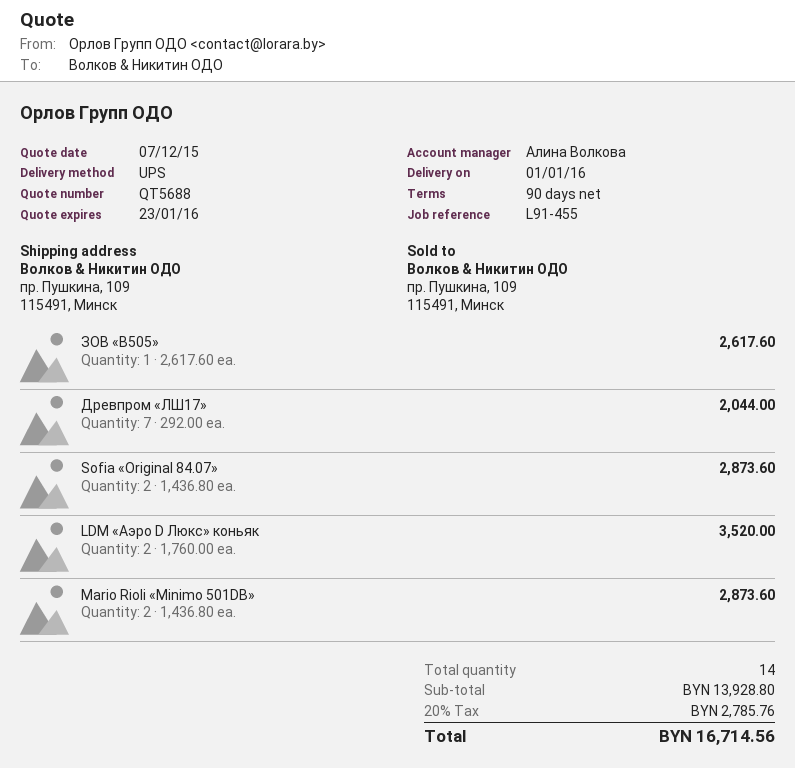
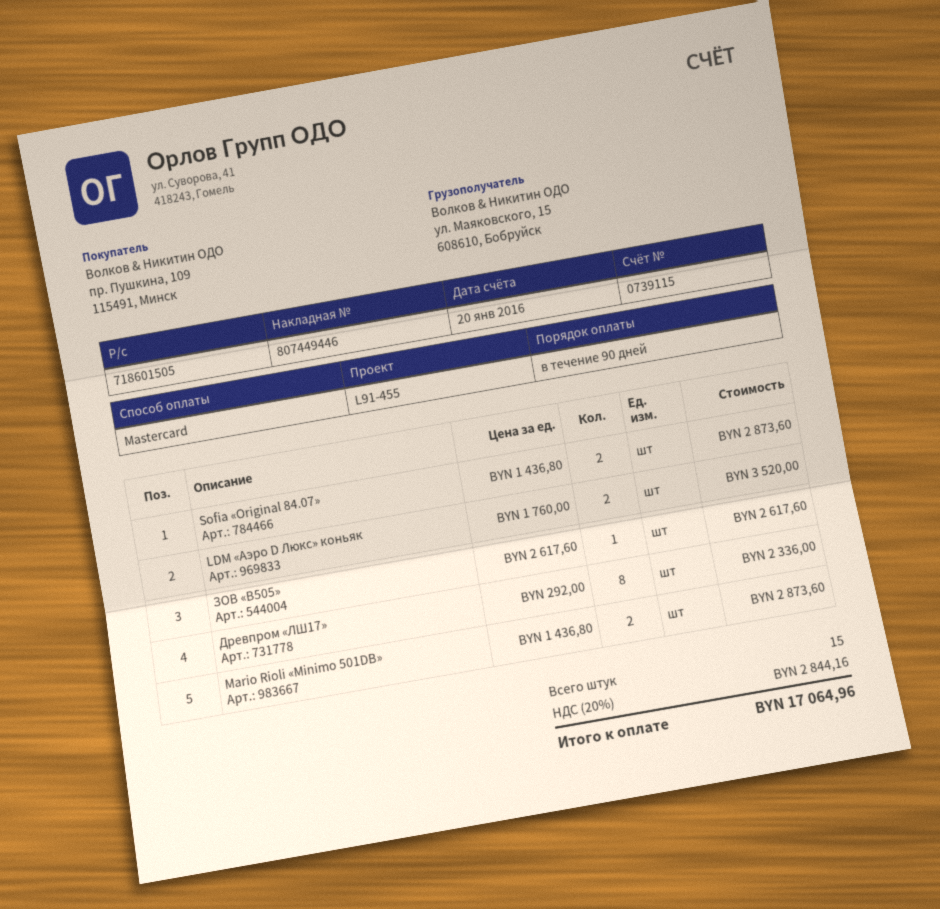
ship to: пр. Пушкина, 109, 115491, Минск -> ул. Маяковского, 15, 608610, Бобруйск
Древпром «ЛШ17»: 7 x 292.00 = 2044.00 -> 8 x 292.00 = 2336.00
total quantity: 14 -> 15
tax: 20% = 2785.76 -> 20% = 2844.16
total: 16714.56 -> 17064.96

